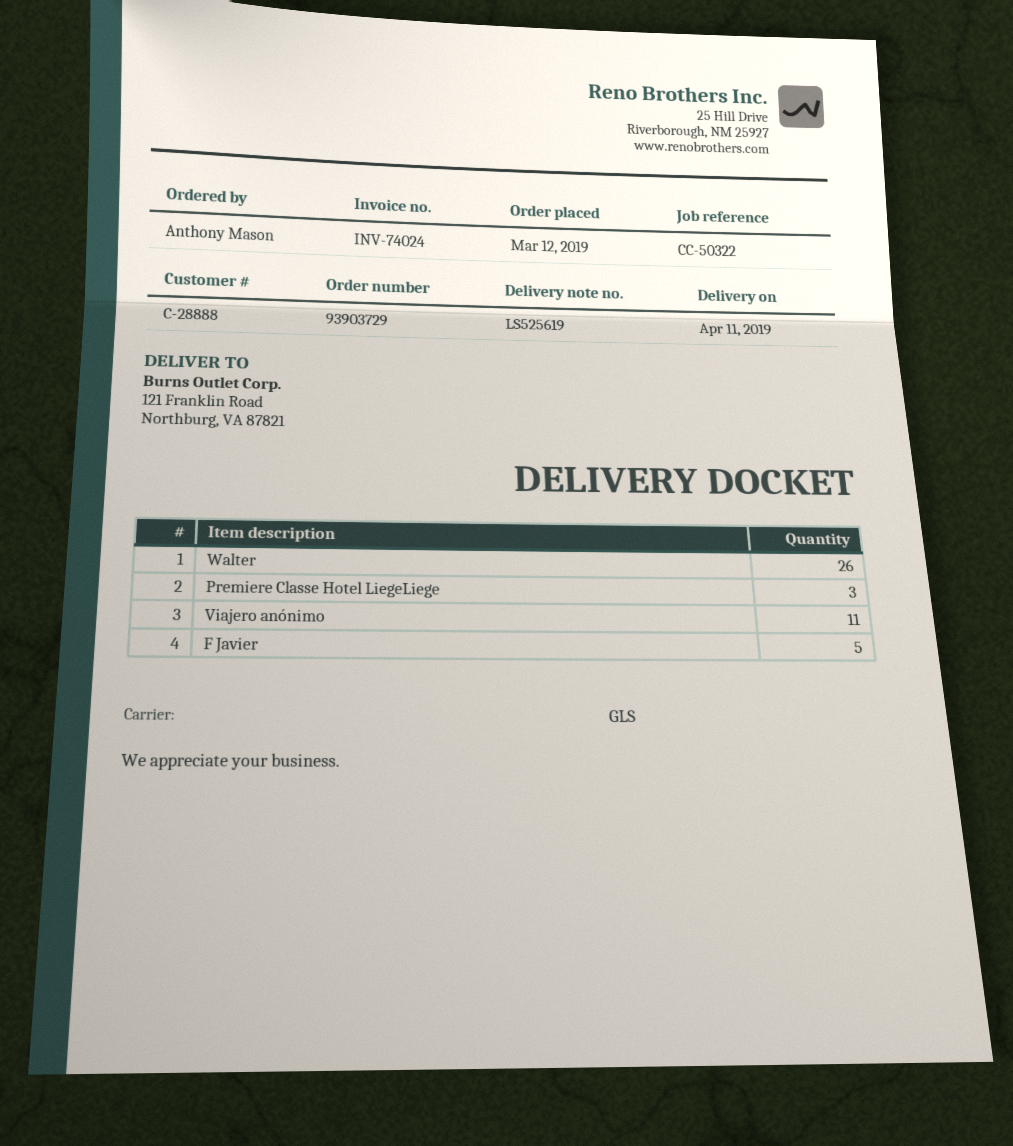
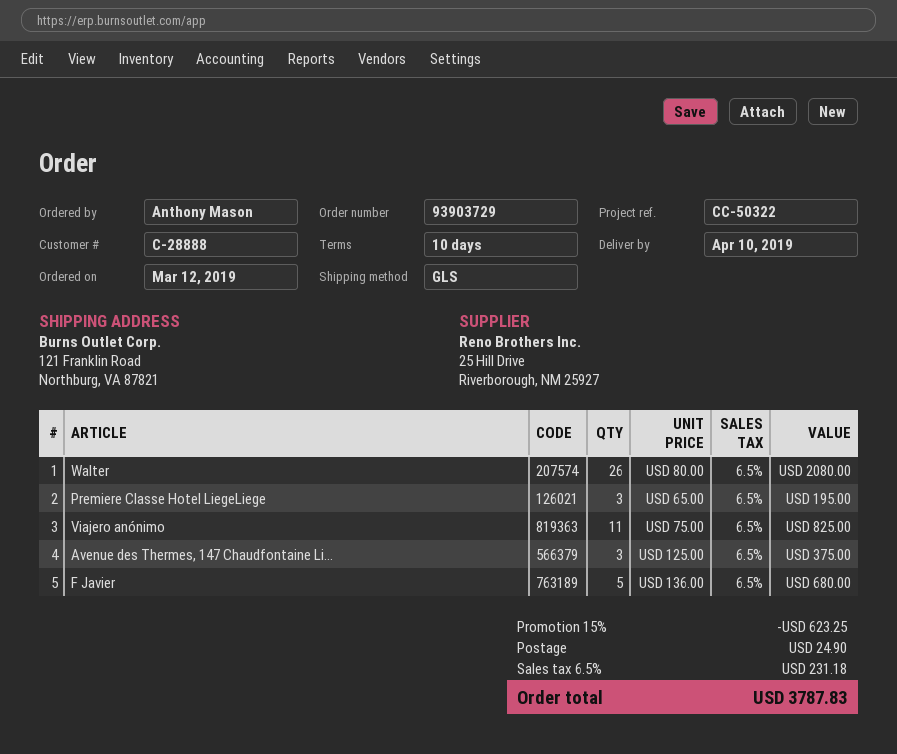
delivery date: 2019-04-11 -> 2019-04-10
Avenue des Thermes, 147 Chaudfontaine Li...: none -> 3

